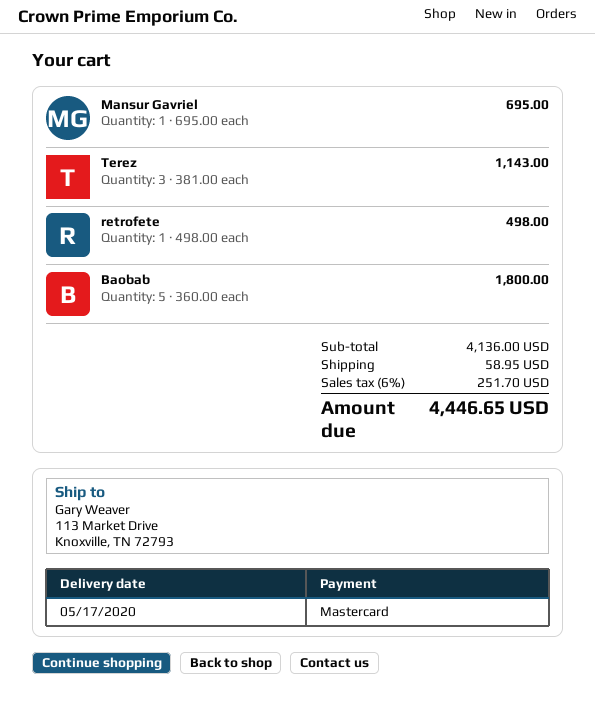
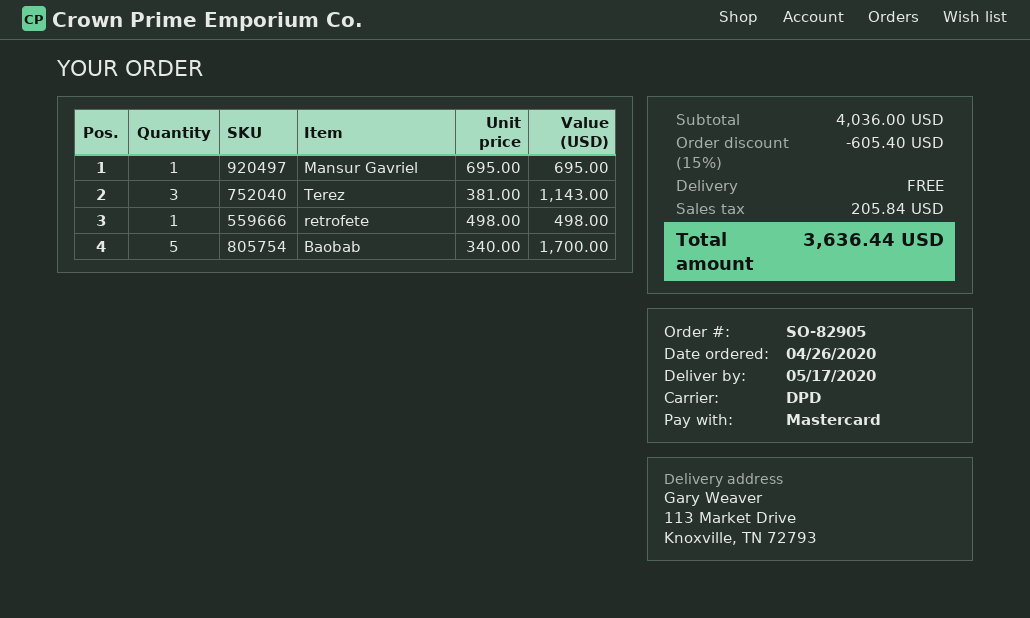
Baobab: 5 x 360.00 = 1800.00 -> 5 x 340.00 = 1700.00
subtotal: 4136.00 -> 4036.00
discount: none -> 15% = 605.40
shipping: 58.95 -> 0.00
tax: 251.70 -> 205.84
total: 4446.65 -> 3636.44

